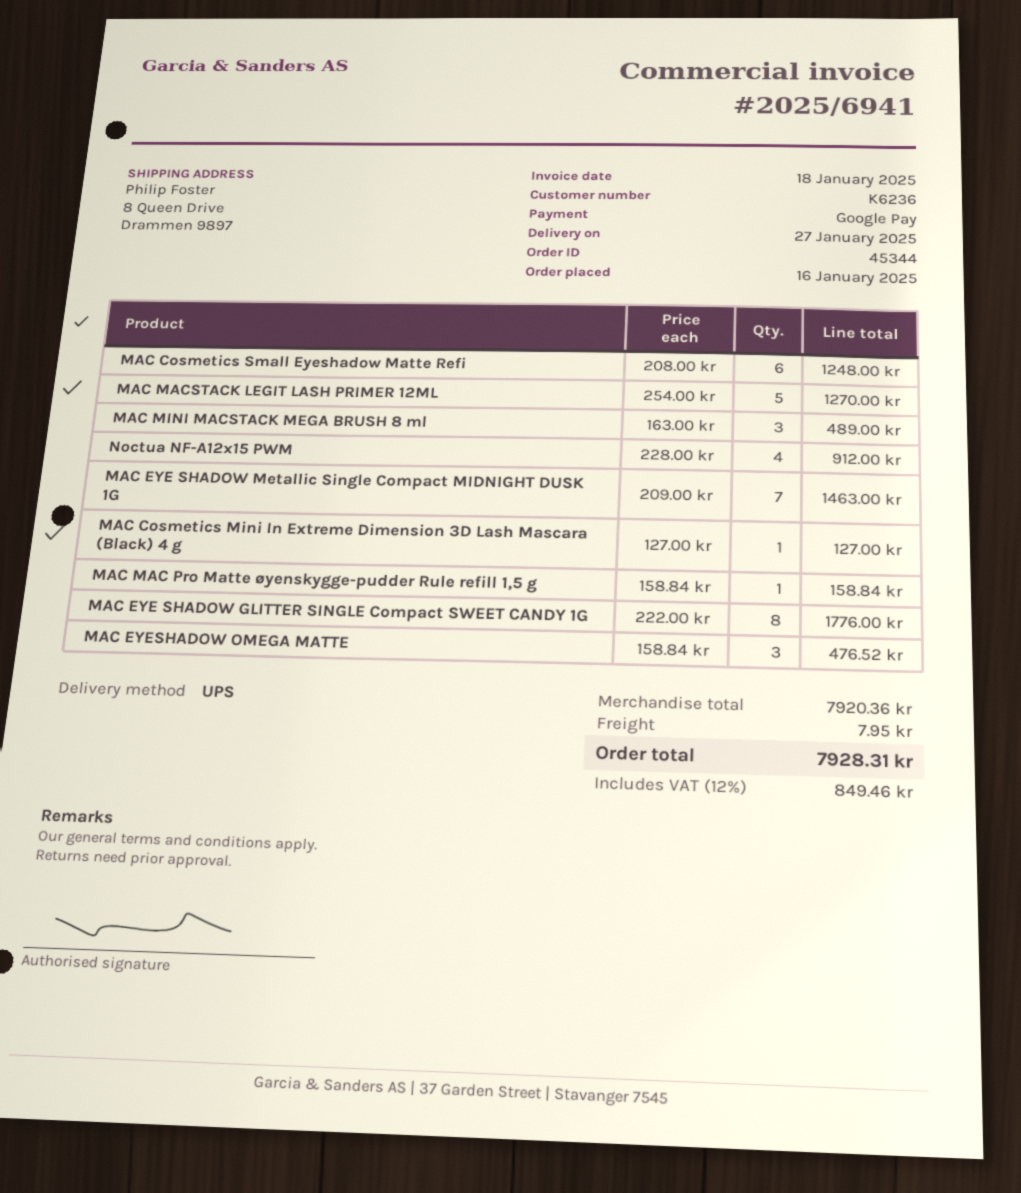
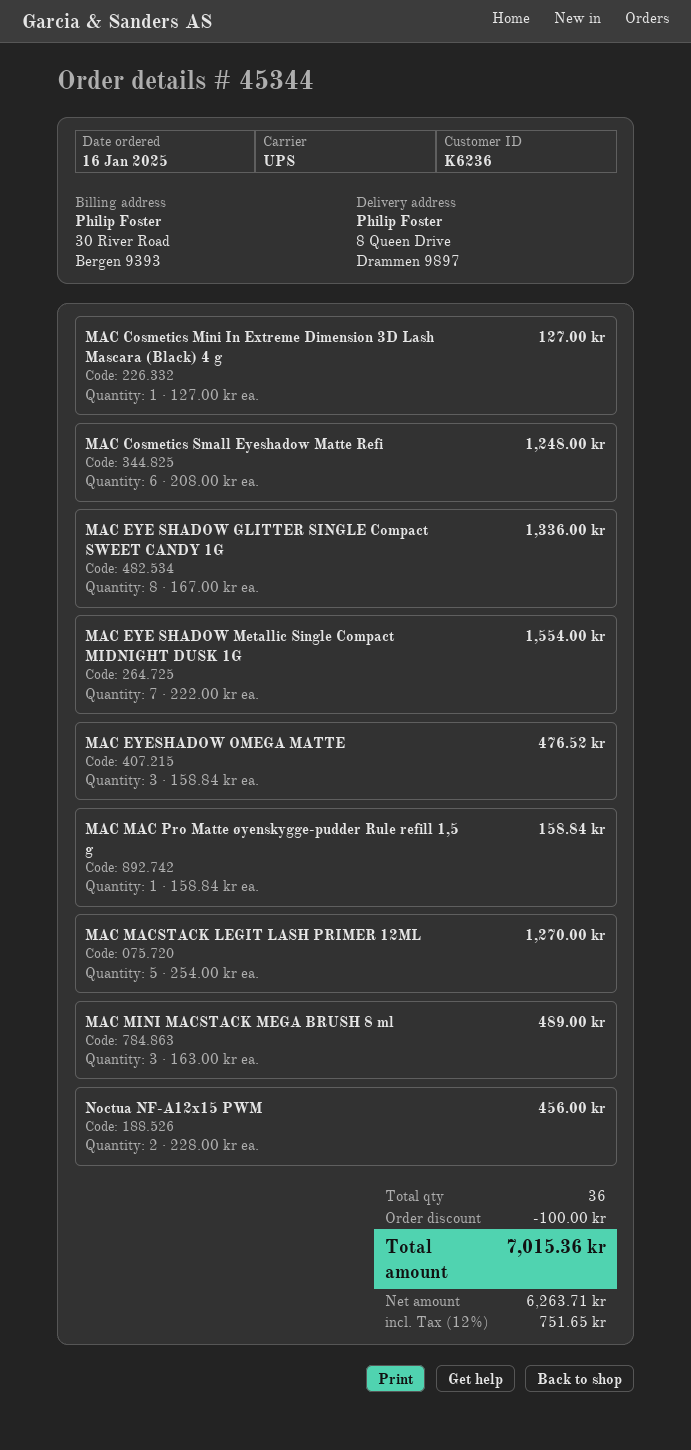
Noctua NF-A12x15 PWM: 4 x 228.00 = 912.00 -> 2 x 228.00 = 456.00
MAC EYE SHADOW Metallic Single Compact MIDNIGHT DUSK 1G: 7 x 209.00 = 1463.00 -> 7 x 222.00 = 1554.00
MAC EYE SHADOW GLITTER SINGLE Compact SWEET CANDY 1G: 8 x 222.00 = 1776.00 -> 8 x 167.00 = 1336.00
discount: none -> 100.00
shipping: 7.95 -> none
tax: 12% = 849.46 -> 12% = 751.65
total: 7928.31 -> 7015.36

